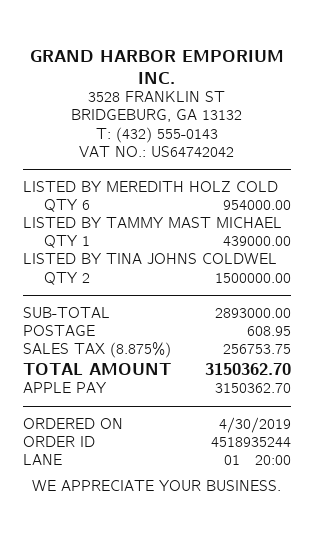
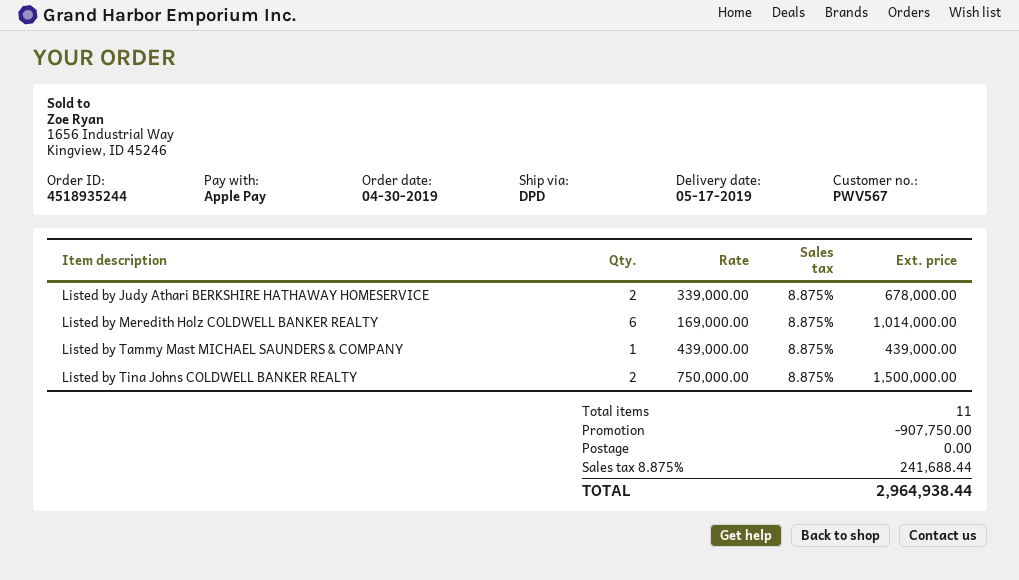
LISTED BY MEREDITH HOLZ COLD: 6 for 954000.00 -> 6 for 1014000.00
Listed by Judy Athari BERKSHIRE HATHAWAY HOMESERVICE: none -> 2 for 678000.00
discount: none -> 907750.00
shipping: 608.95 -> 0.00
tax: 8.875% = 256753.75 -> 8.875% = 241688.44
total: 3150362.70 -> 2964938.44

